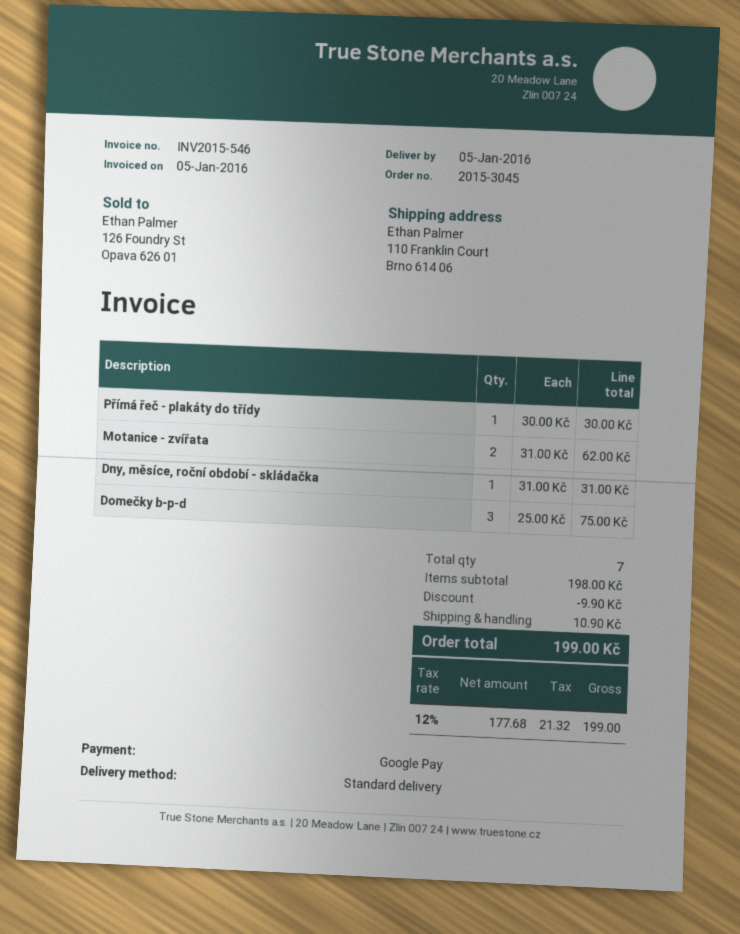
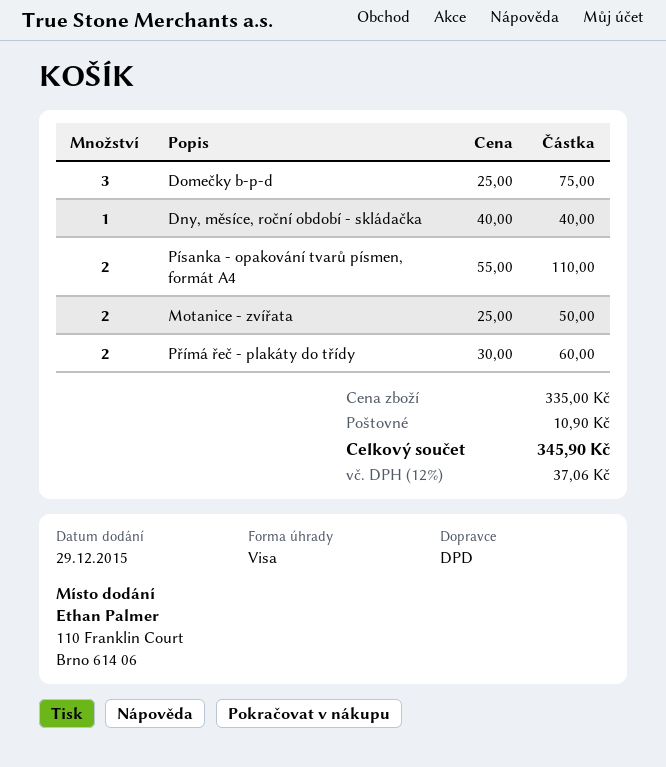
delivery date: 2016-01-05 -> 2015-12-29
payment method: Google Pay -> Visa
shipping method: standard -> DPD
Přímá řeč - plakáty do třídy: 1 x 30.00 = 30.00 -> 2 x 30.00 = 60.00
Motanice - zvířata: 2 x 31.00 = 62.00 -> 2 x 25.00 = 50.00
Dny, měsíce, roční období - skládačka: 1 x 31.00 = 31.00 -> 1 x 40.00 = 40.00
Písanka - opakování tvarů písmen, formát A4: none -> 2 x 55.00 = 110.00
subtotal: 198.00 -> 335.00
discount: 9.90 -> none
tax: 12% = 21.32 -> 12% = 37.06
total: 199.00 -> 345.90

